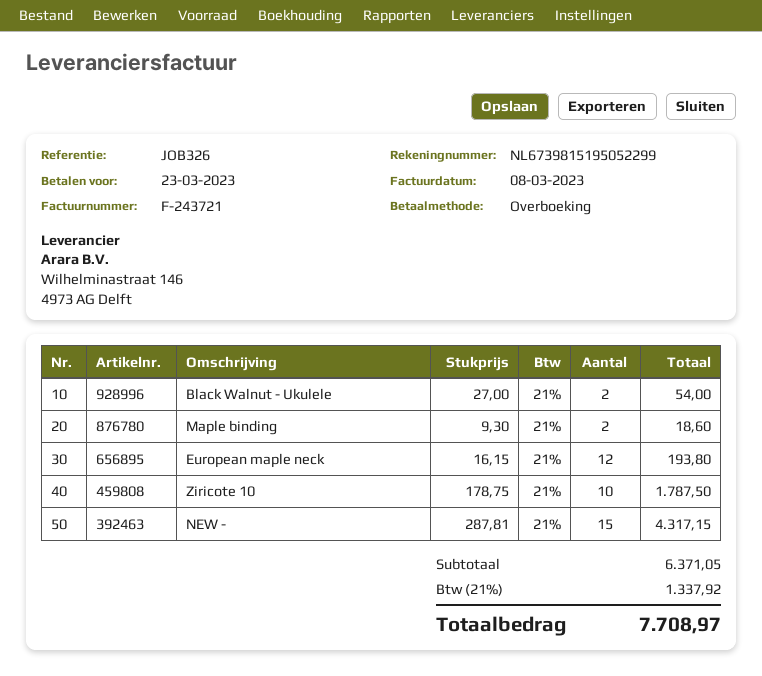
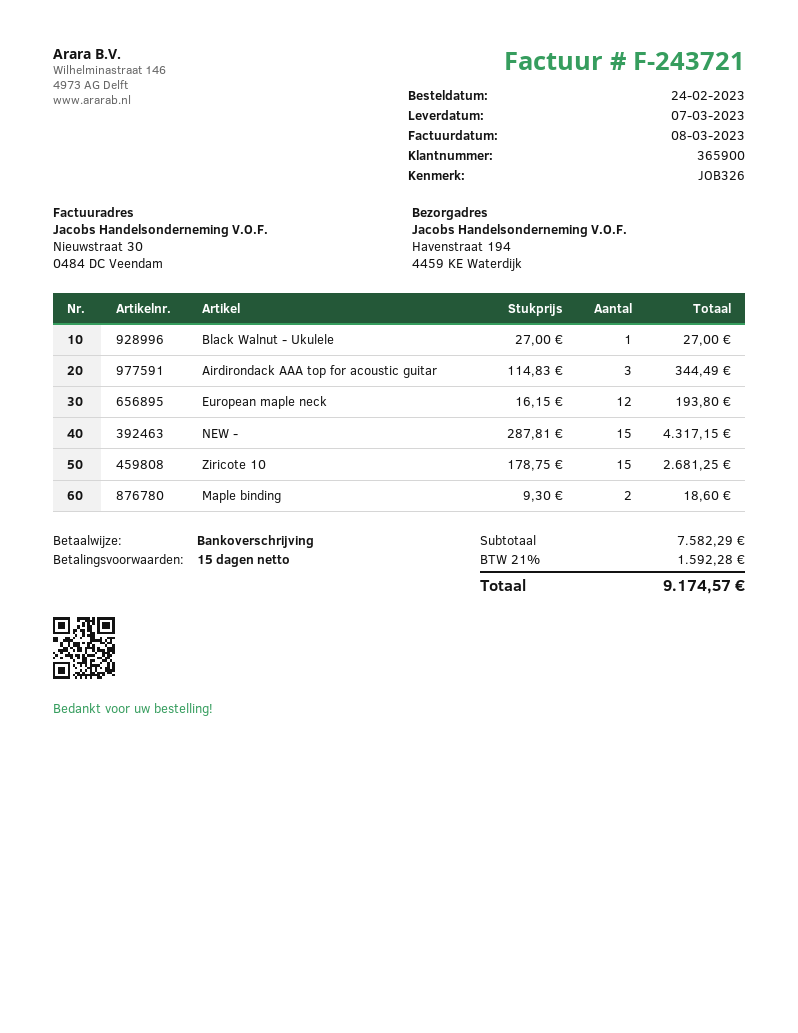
Black Walnut - Ukulele: 2 x 27.00 = 54.00 -> 1 x 27.00 = 27.00
Ziricote 10: 10 x 178.75 = 1787.50 -> 15 x 178.75 = 2681.25
Airdirondack AAA top for acoustic guitar: none -> 3 x 114.83 = 344.49
subtotal: 6371.05 -> 7582.29
tax: 21% = 1337.92 -> 21% = 1592.28
total: 7708.97 -> 9174.57

